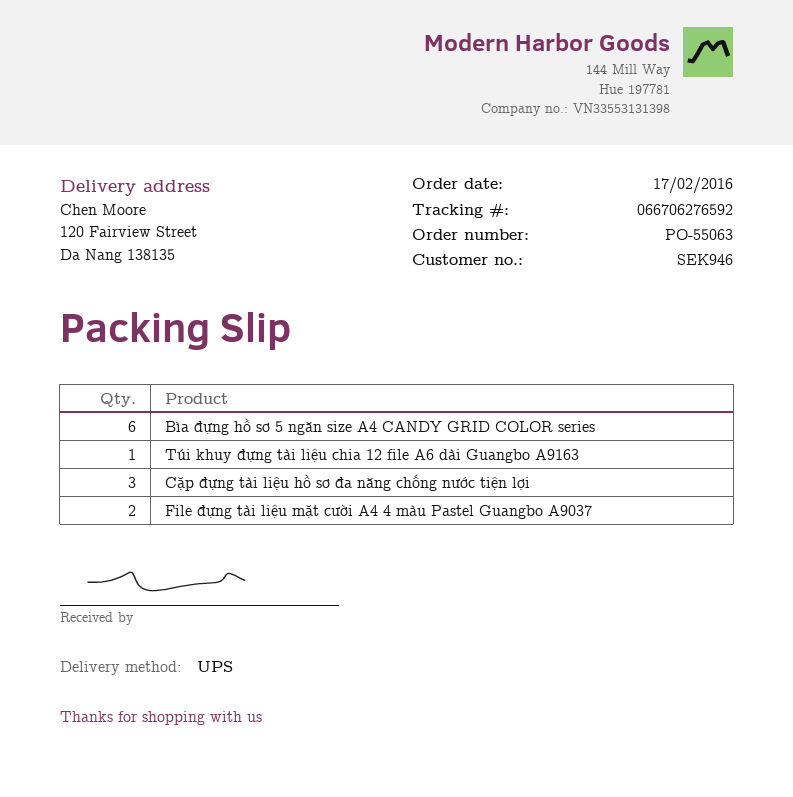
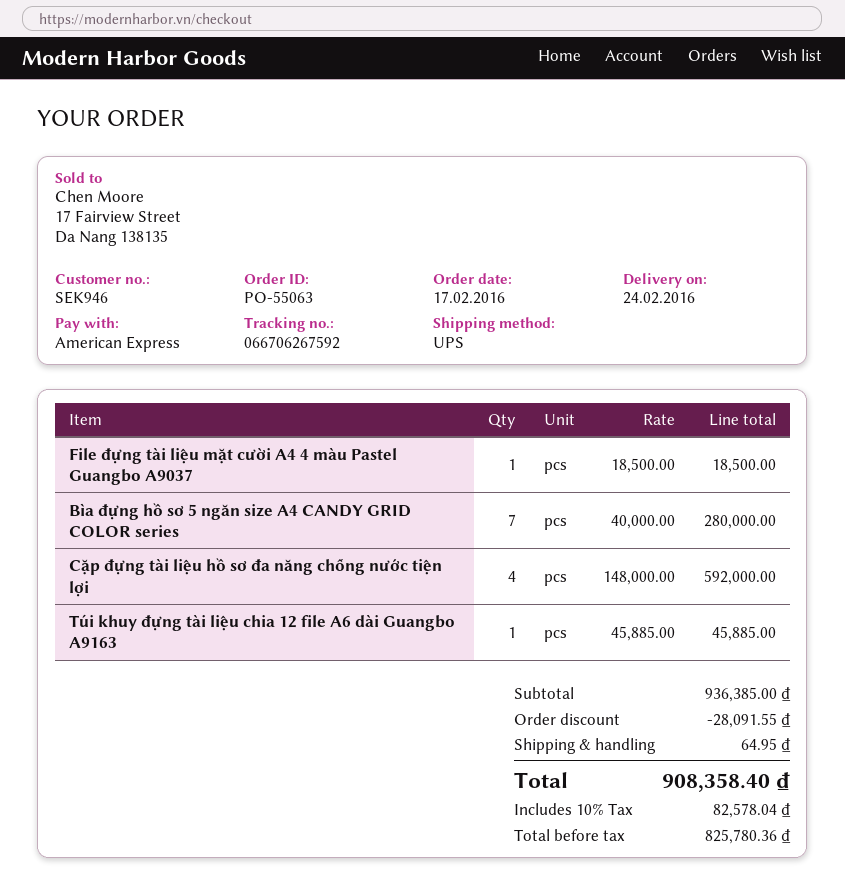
tracking number: 066706276592 -> 066706267592
Bìa đựng hồ sơ 5 ngăn size A4 CANDY GRID COLOR series: 6 -> 7
Cặp đựng tài liệu hồ sơ đa năng chống nước tiện lợi: 3 -> 4
File đựng tài liệu mặt cười A4 4 màu Pastel Guangbo A9037: 2 -> 1

